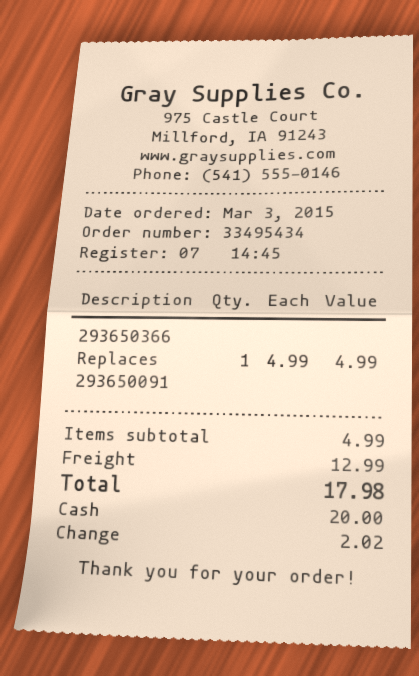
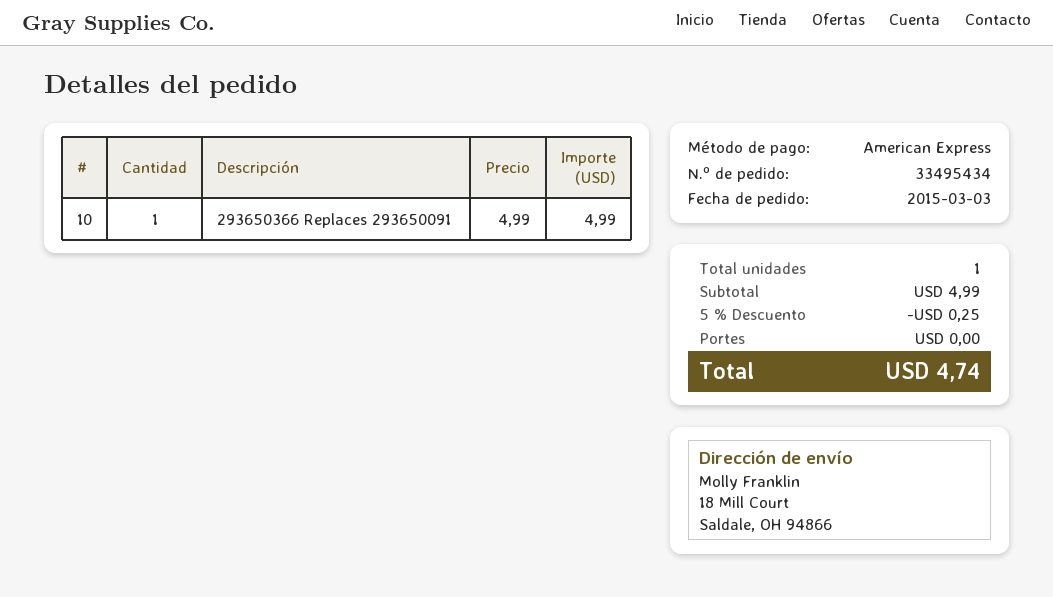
payment method: cash -> American Express
discount: none -> 5% = 0.25
shipping: 12.99 -> 0.00
total: 17.98 -> 4.74

